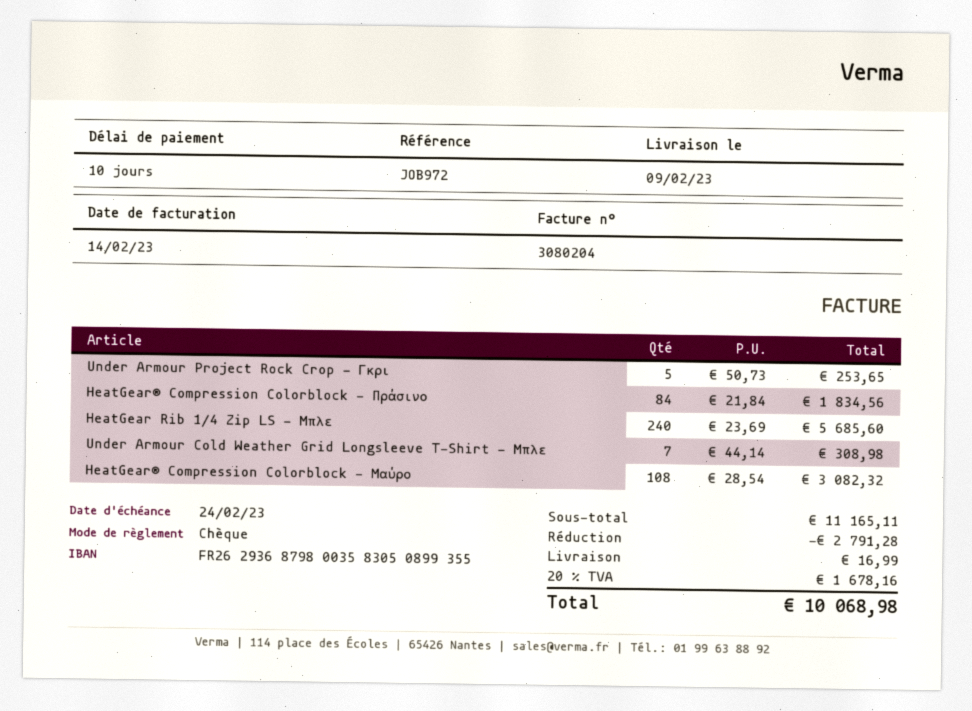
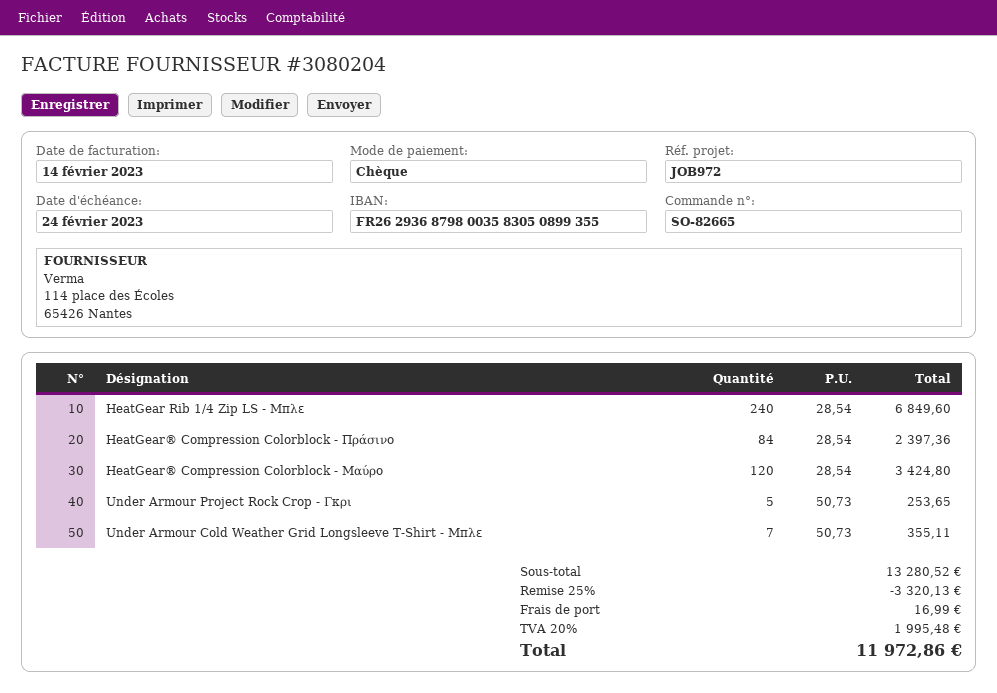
HeatGear® Compression Colorblock - Πράσινο: 84 x 21.84 = 1834.56 -> 84 x 28.54 = 2397.36
HeatGear Rib 1/4 Zip LS - Μπλε: 240 x 23.69 = 5685.60 -> 240 x 28.54 = 6849.60
Under Armour Cold Weather Grid Longsleeve T-Shirt - Μπλε: 7 x 44.14 = 308.98 -> 7 x 50.73 = 355.11
HeatGear® Compression Colorblock - Μαύρο: 108 x 28.54 = 3082.32 -> 120 x 28.54 = 3424.80
subtotal: 11165.11 -> 13280.52
discount: 2791.28 -> 3320.13
tax: 20% = 1678.16 -> 20% = 1995.48
total: 10068.98 -> 11972.86

